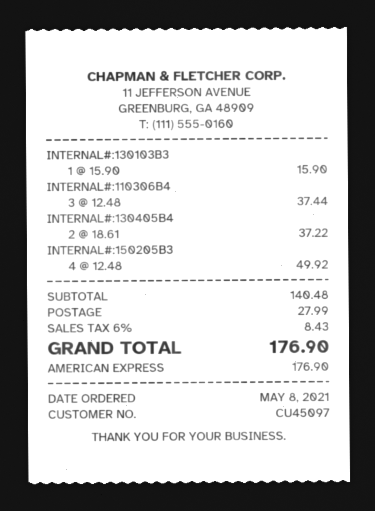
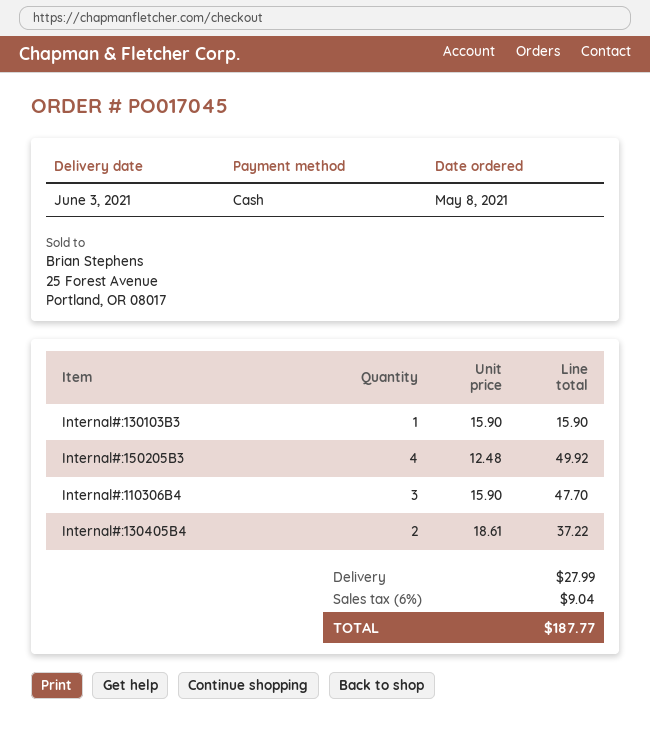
payment method: American Express -> cash
INTERNAL#:110306B4: 3 x 12.48 = 37.44 -> 3 x 15.90 = 47.70
tax: 6% = 8.43 -> 6% = 9.04
total: 176.90 -> 187.77

